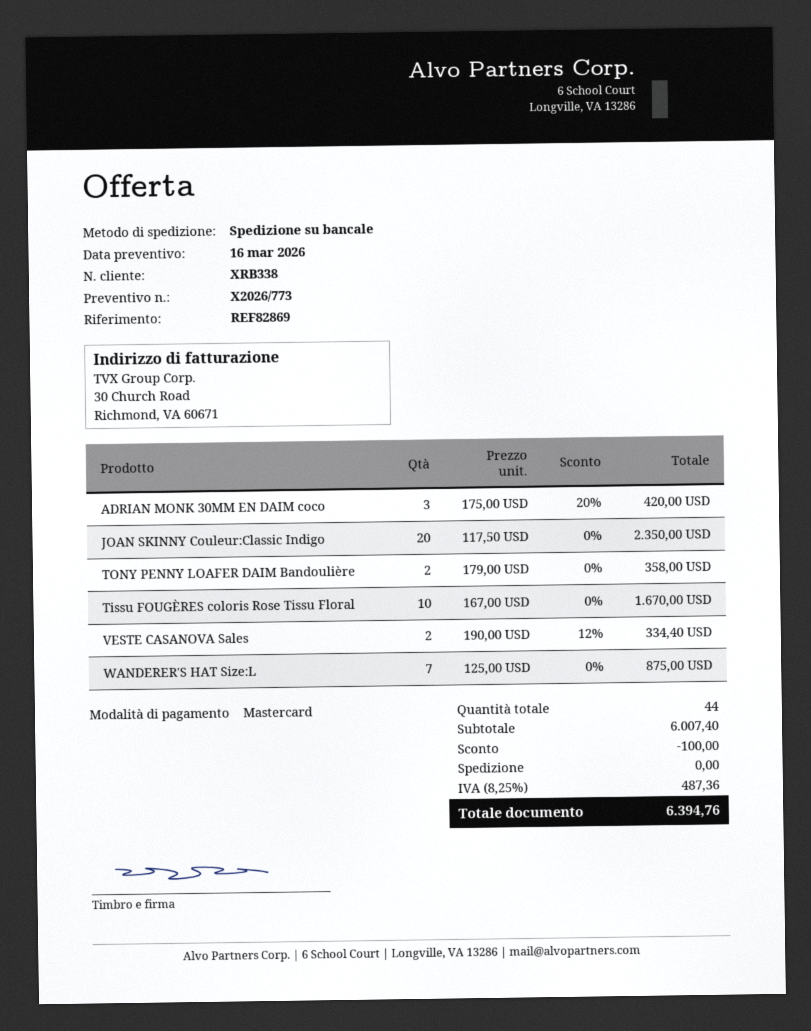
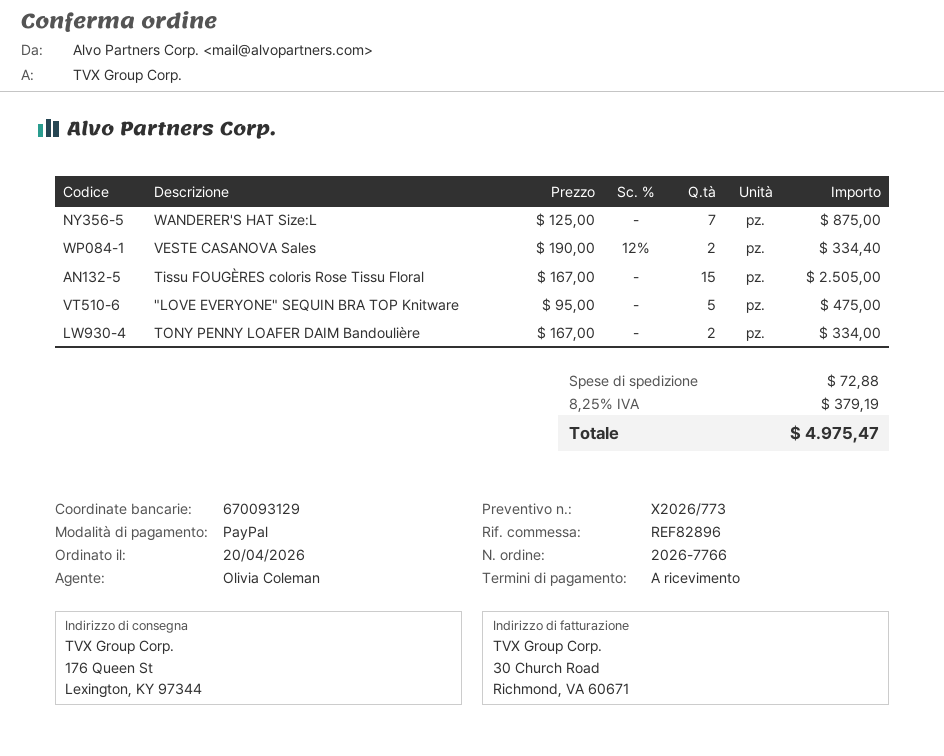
reference: REF82869 -> REF82896
payment method: Mastercard -> PayPal
ADRIAN MONK 30MM EN DAIM coco: 3 x 175.00 - 20% = 420.00 -> none
JOAN SKINNY Couleur:Classic Indigo: 20 x 117.50 = 2350.00 -> none
TONY PENNY LOAFER DAIM Bandoulière: 2 x 179.00 = 358.00 -> 2 x 167.00 = 334.00
Tissu FOUGÈRES coloris Rose Tissu Floral: 10 x 167.00 = 1670.00 -> 15 x 167.00 = 2505.00
"LOVE EVERYONE" SEQUIN BRA TOP Knitware: none -> 5 x 95.00 = 475.00
discount: 100.00 -> none
shipping: 0.00 -> 72.88
tax: 8.25% = 487.36 -> 8.25% = 379.19
total: 6394.76 -> 4975.47

